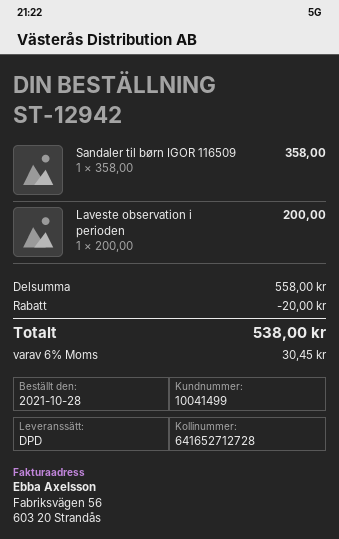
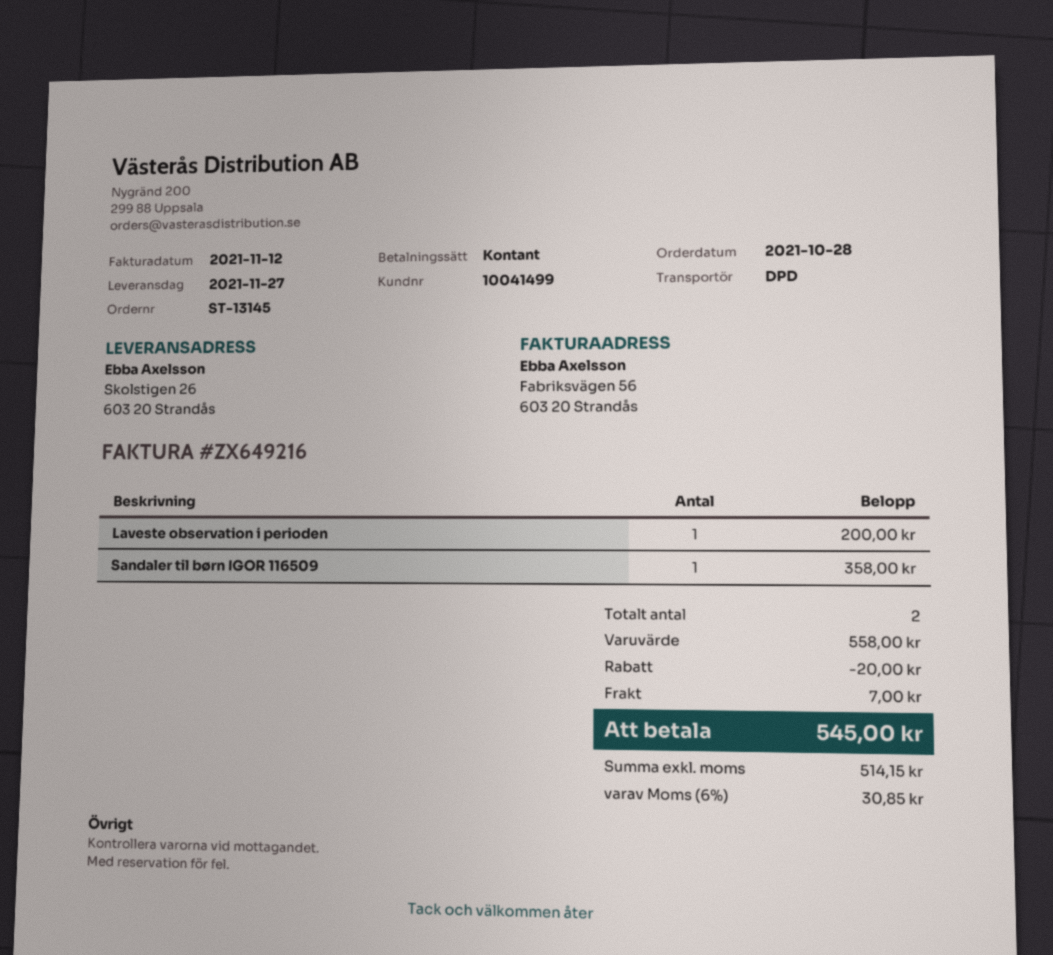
order number: ST-12942 -> ST-13145
shipping: none -> 7.00
tax: 6% = 30.45 -> 6% = 30.85
total: 538.00 -> 545.00

